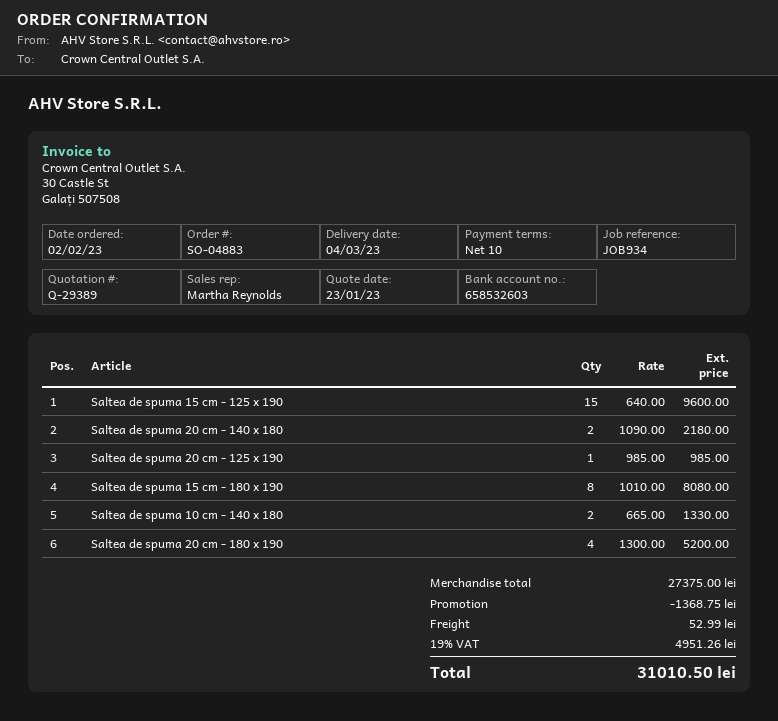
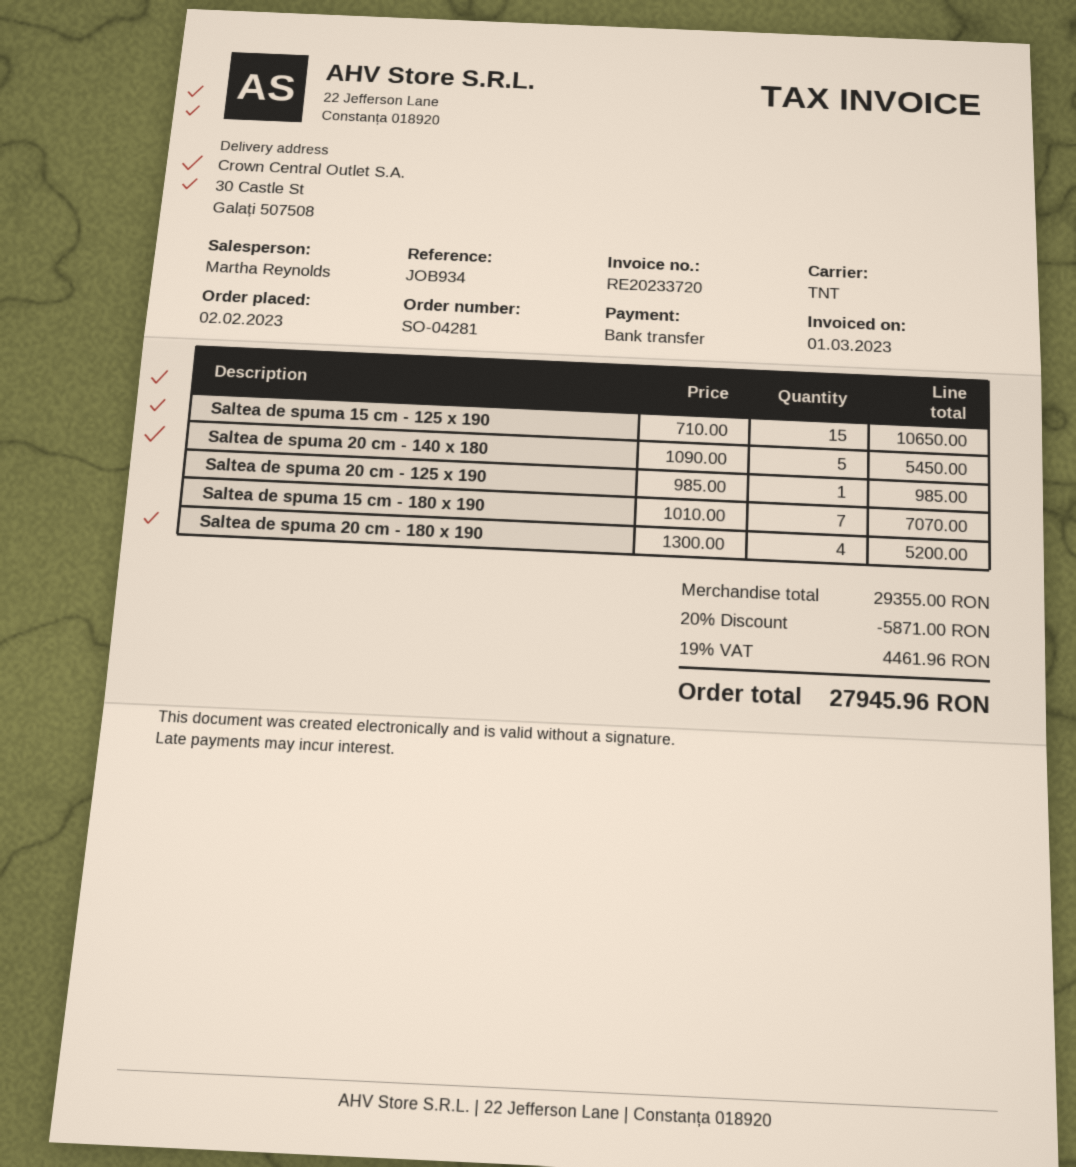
order number: SO-04883 -> SO-04281
Saltea de spuma 15 cm - 125 x 190: 15 x 640.00 = 9600.00 -> 15 x 710.00 = 10650.00
Saltea de spuma 20 cm - 140 x 180: 2 x 1090.00 = 2180.00 -> 5 x 1090.00 = 5450.00
Saltea de spuma 15 cm - 180 x 190: 8 x 1010.00 = 8080.00 -> 7 x 1010.00 = 7070.00
Saltea de spuma 10 cm - 140 x 180: 2 x 665.00 = 1330.00 -> none
subtotal: 27375.00 -> 29355.00
discount: 1368.75 -> 5871.00
shipping: 52.99 -> none
tax: 19% = 4951.26 -> 19% = 4461.96
total: 31010.50 -> 27945.96

